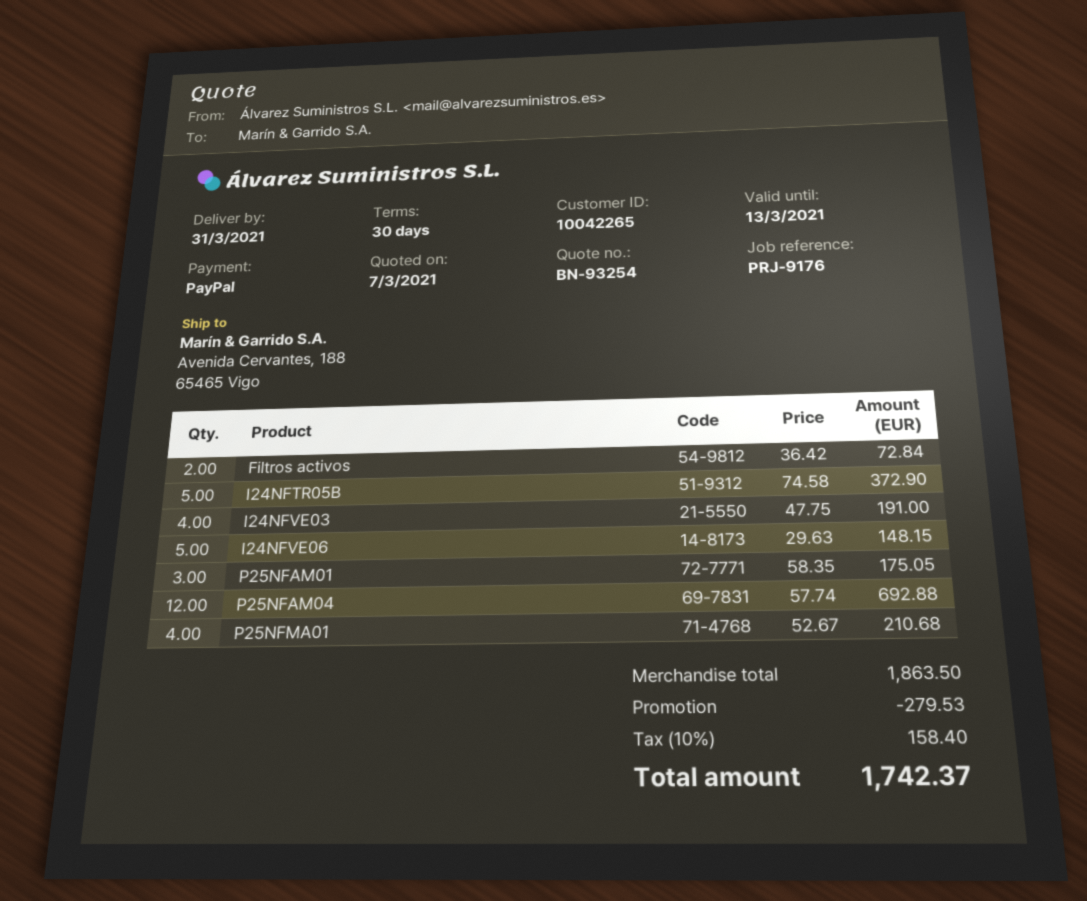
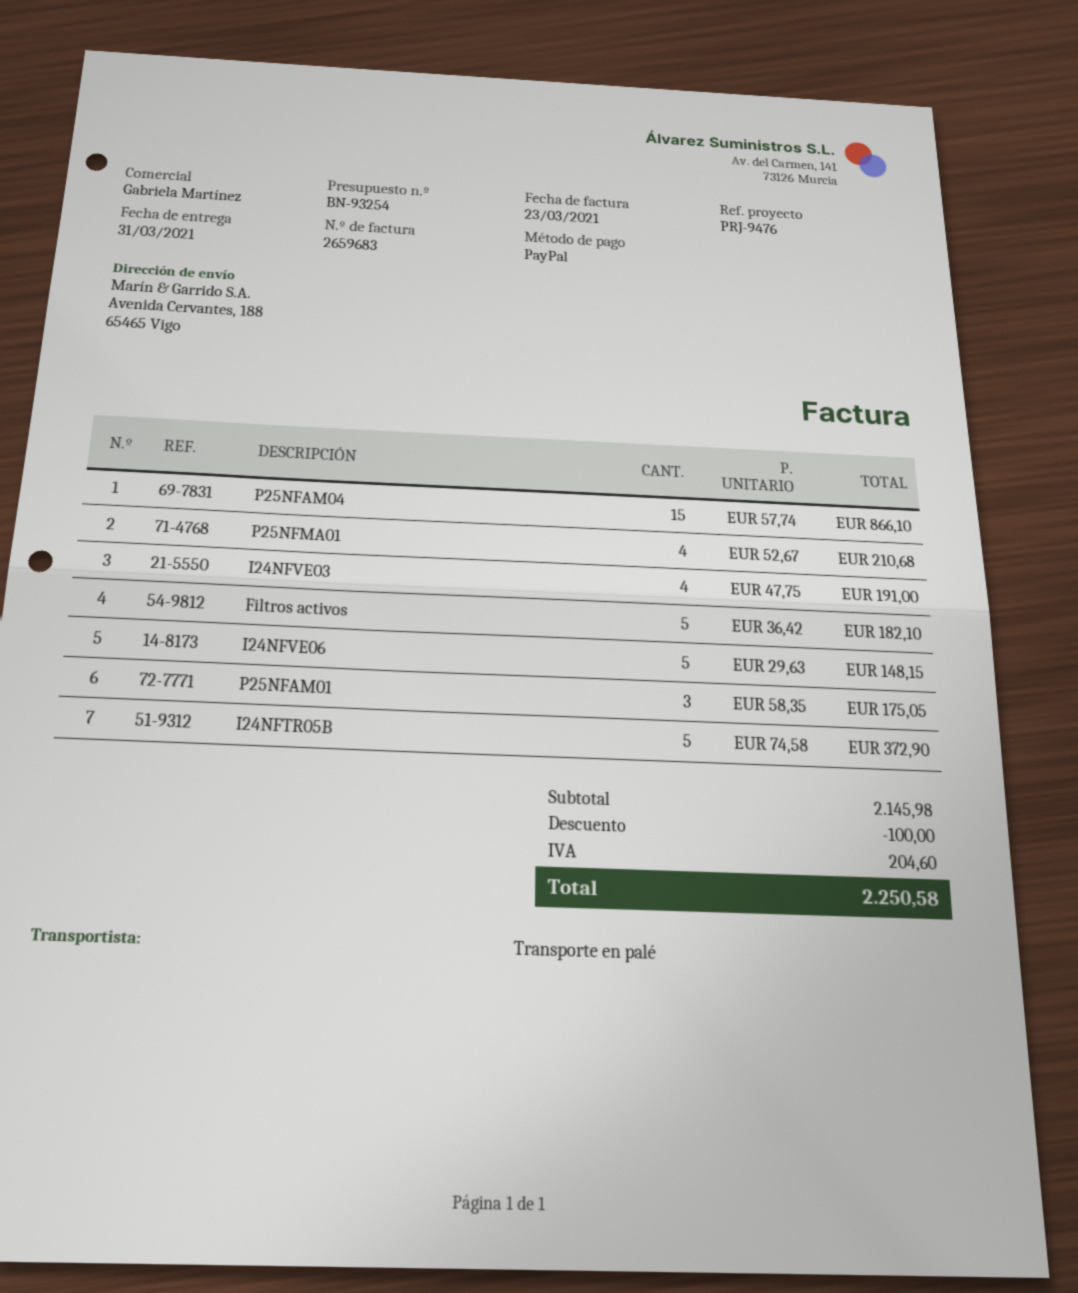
reference: PRJ-9176 -> PRJ-9476
Filtros activos: 2 x 36.42 = 72.84 -> 5 x 36.42 = 182.10
P25NFAM04: 12 x 57.74 = 692.88 -> 15 x 57.74 = 866.10
subtotal: 1863.50 -> 2145.98
discount: 279.53 -> 100.00
tax: 158.40 -> 204.60
total: 1742.37 -> 2250.58

